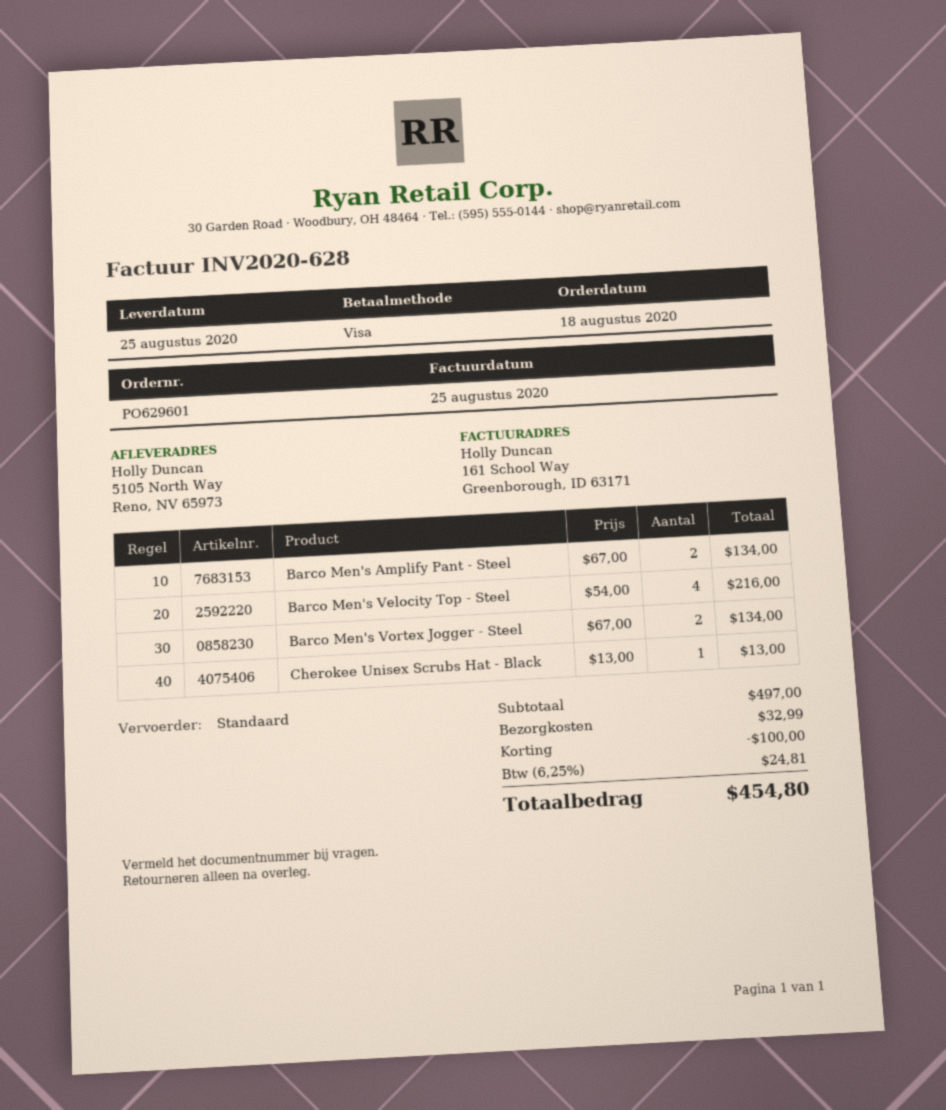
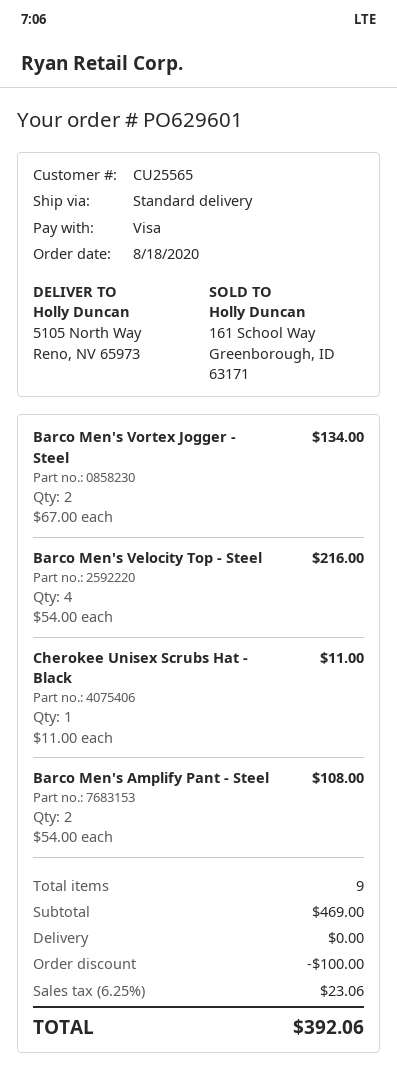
Barco Men's Amplify Pant - Steel: 2 x 67.00 = 134.00 -> 2 x 54.00 = 108.00
Cherokee Unisex Scrubs Hat - Black: 1 x 13.00 = 13.00 -> 1 x 11.00 = 11.00
subtotal: 497.00 -> 469.00
shipping: 32.99 -> 0.00
tax: 6.25% = 24.81 -> 6.25% = 23.06
total: 454.80 -> 392.06

